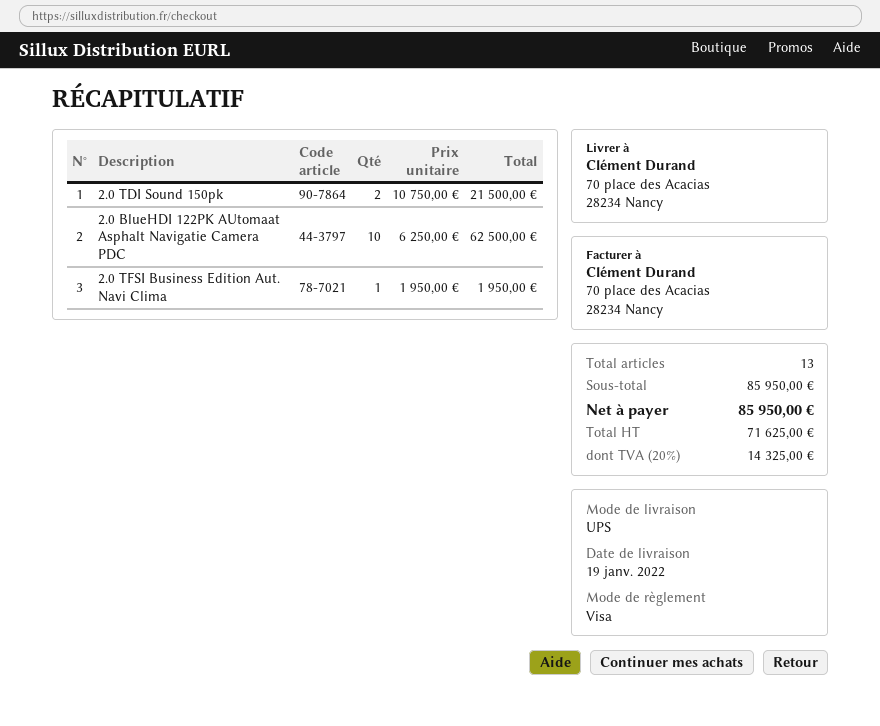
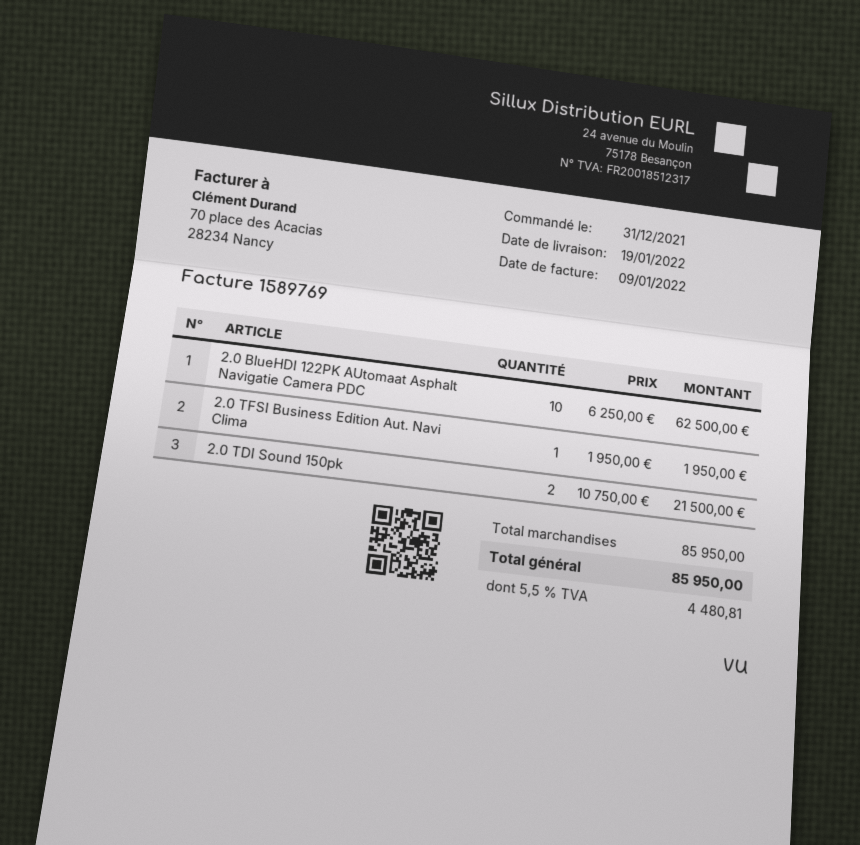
tax: 20% = 14325.00 -> 5.5% = 4480.81

